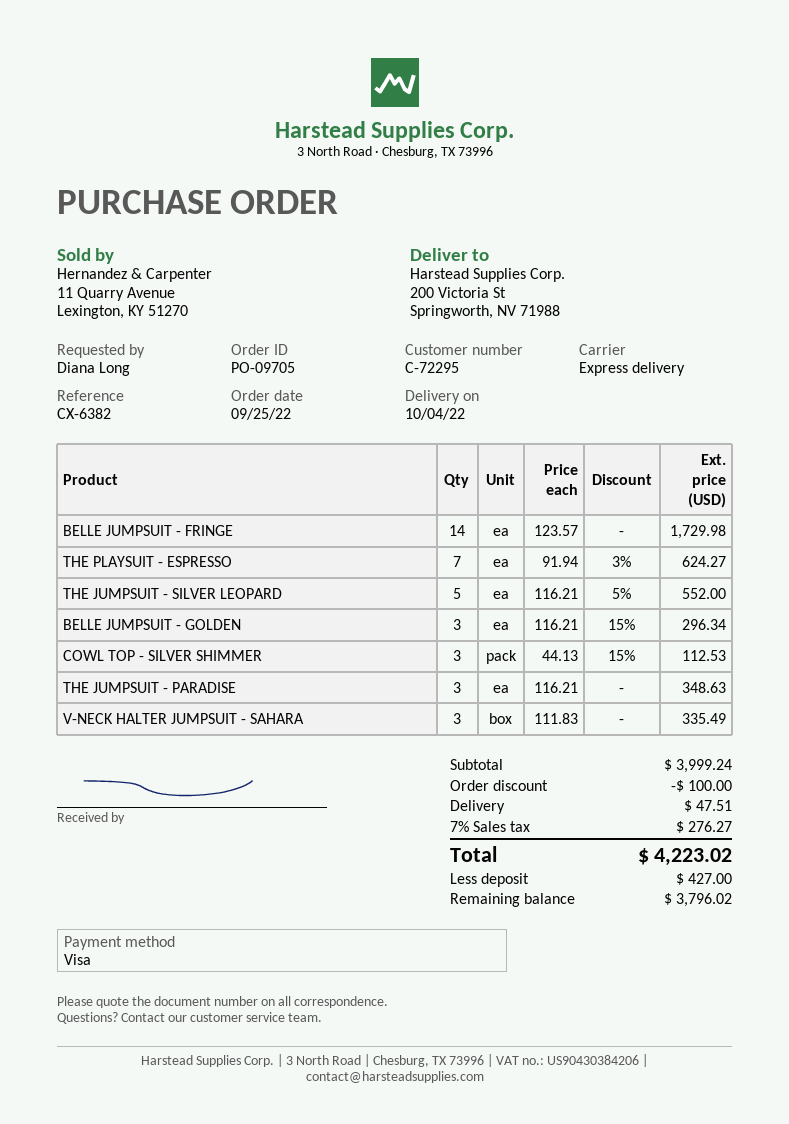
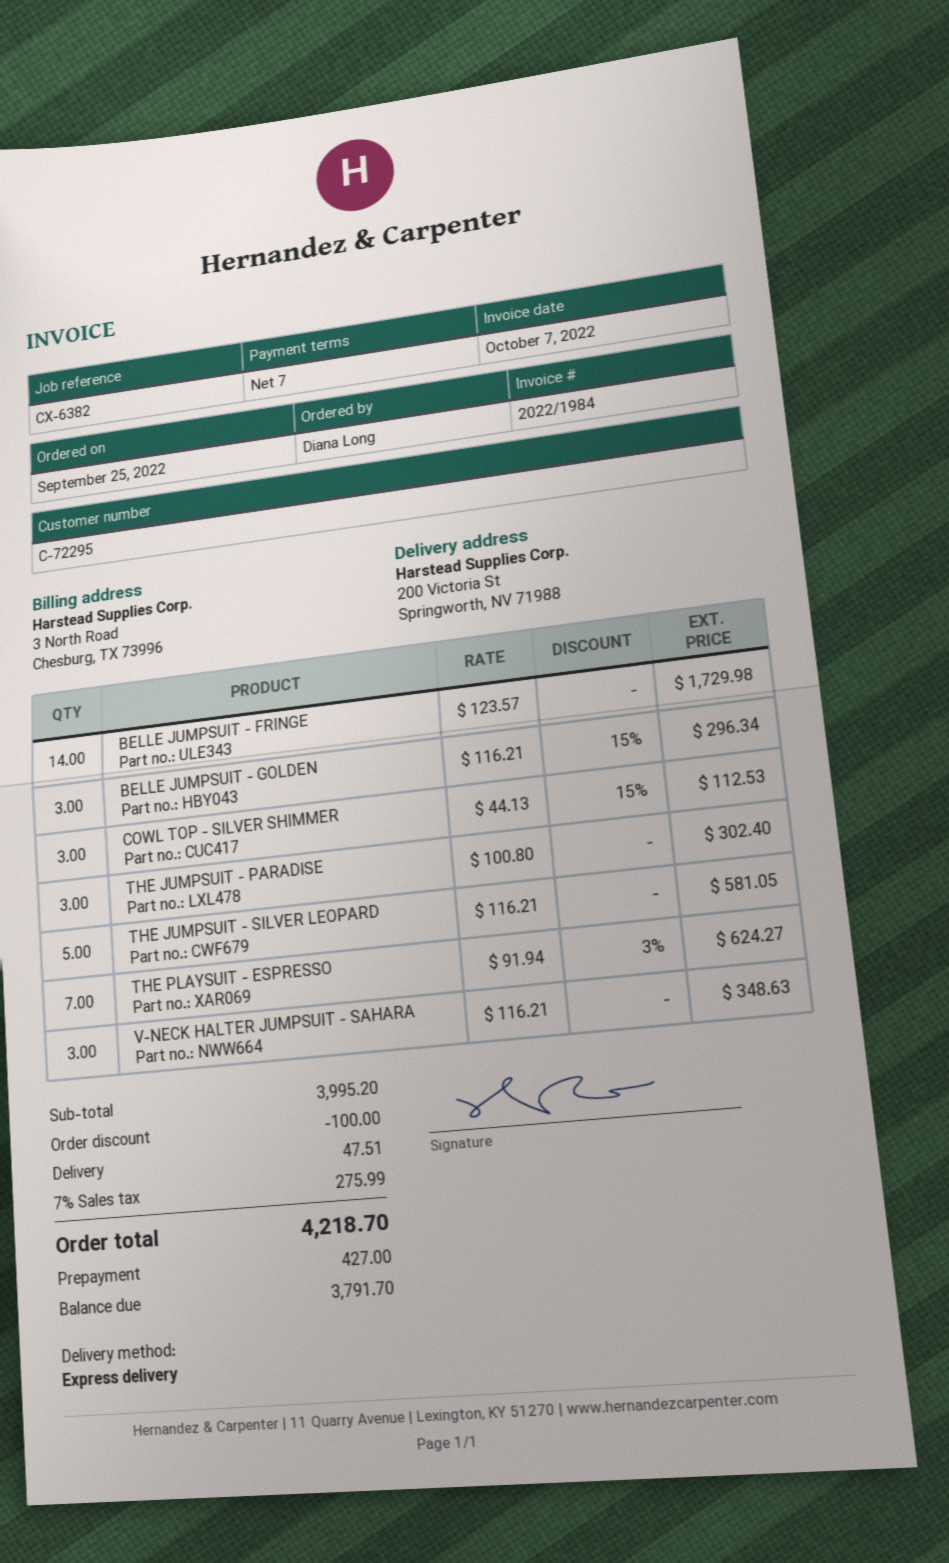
THE JUMPSUIT - SILVER LEOPARD: 5 x 116.21 - 5% = 552.00 -> 5 x 116.21 = 581.05
THE JUMPSUIT - PARADISE: 3 x 116.21 = 348.63 -> 3 x 100.80 = 302.40
V-NECK HALTER JUMPSUIT - SAHARA: 3 x 111.83 = 335.49 -> 3 x 116.21 = 348.63
subtotal: 3999.24 -> 3995.20
tax: 7% = 276.27 -> 7% = 275.99
total: 4223.02 -> 4218.70
balance: 3796.02 -> 3791.70

